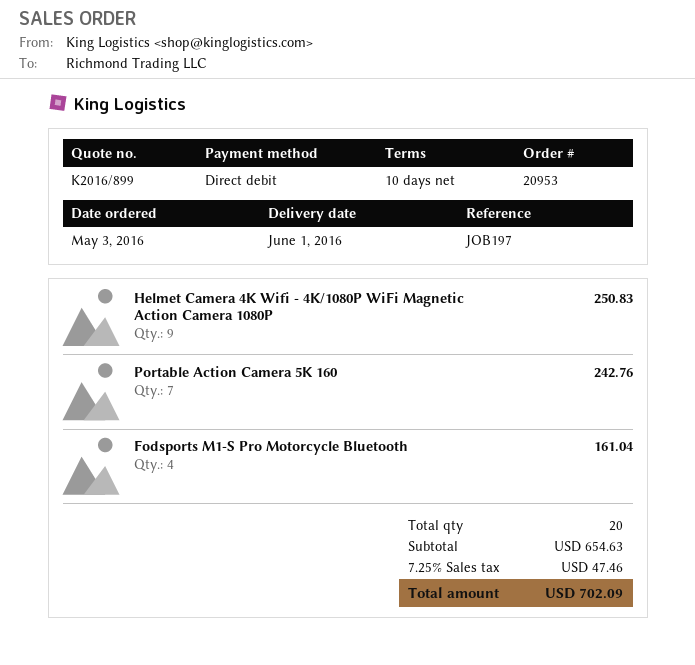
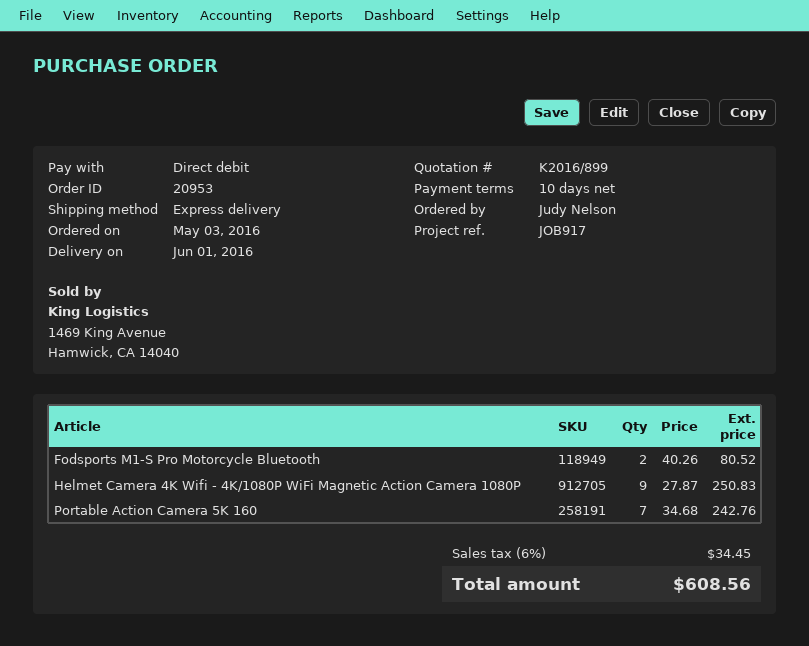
reference: JOB197 -> JOB917
Fodsports M1-S Pro Motorcycle Bluetooth: 4 for 161.04 -> 2 for 80.52
tax: 7.25% = 47.46 -> 6% = 34.45
total: 702.09 -> 608.56

